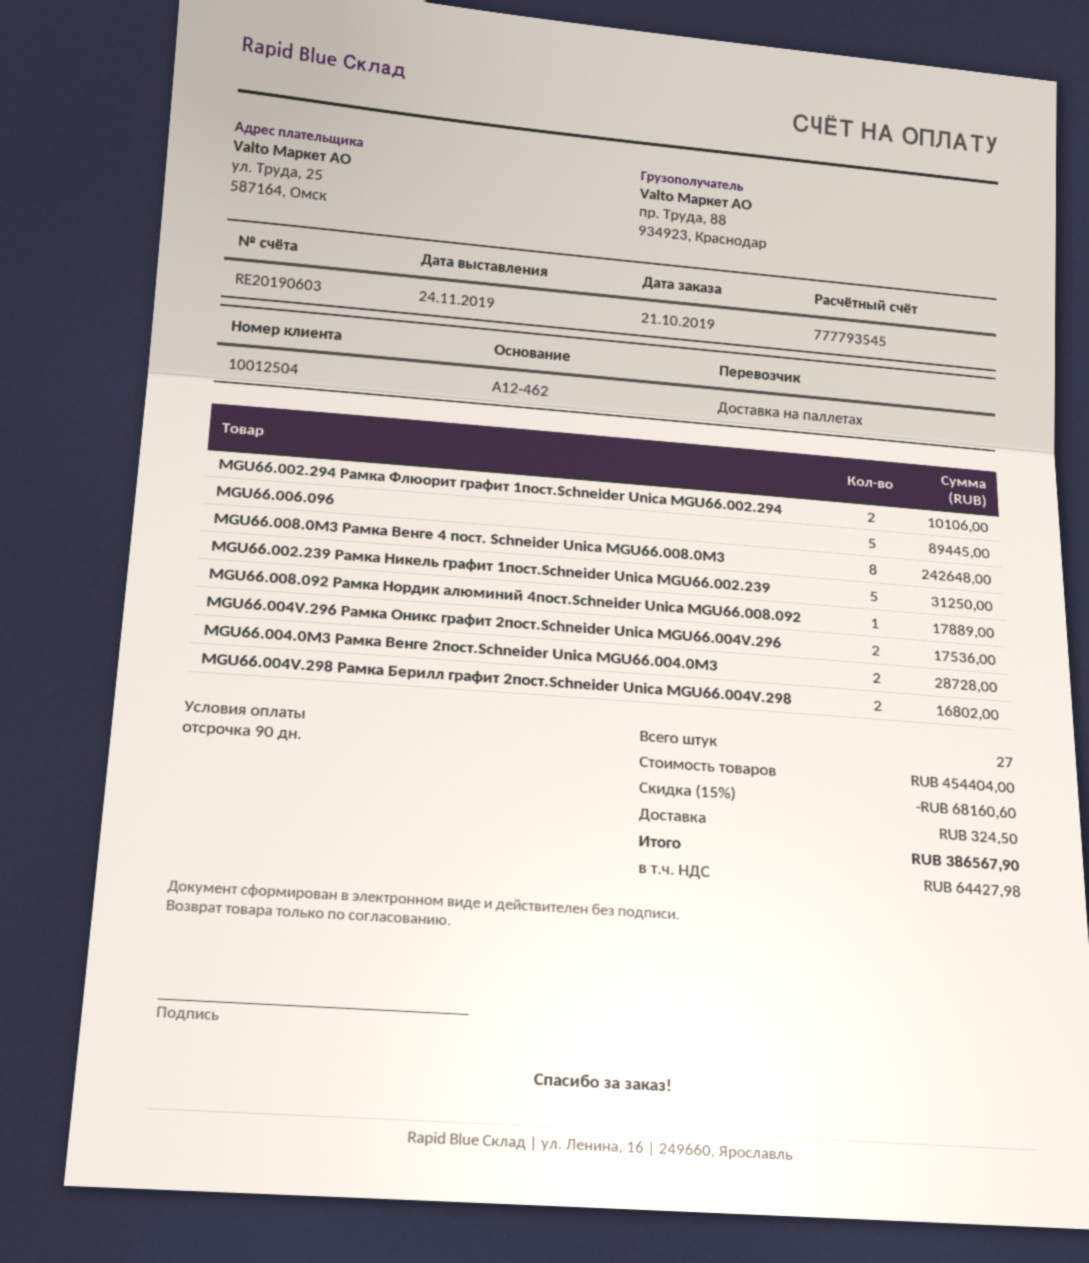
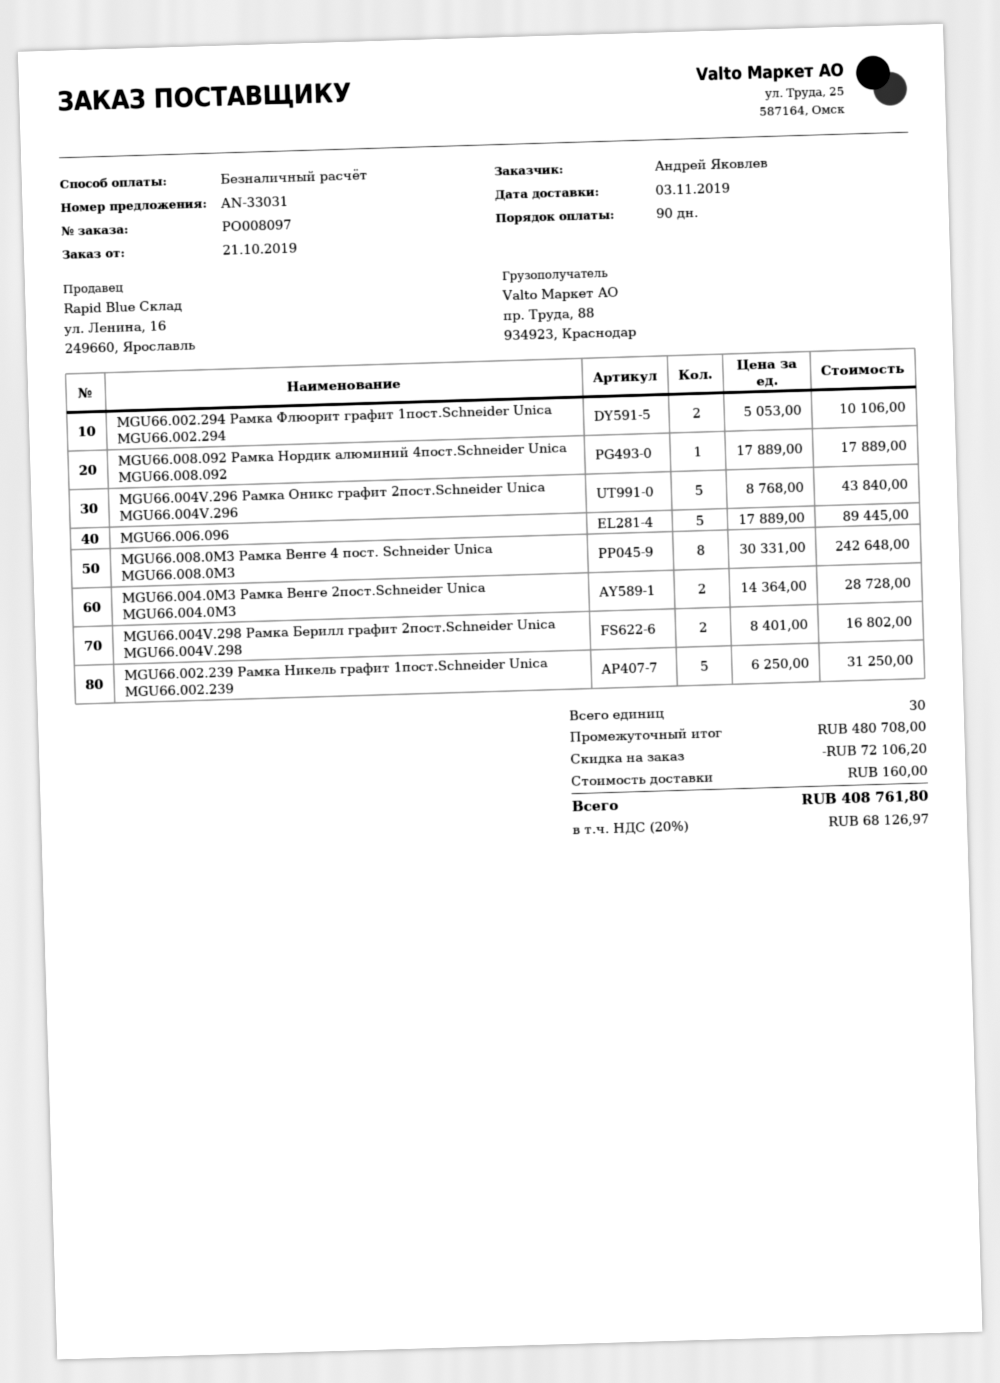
MGU66.004V.296 Рамка Оникс графит 2пост.Schneider Unica MGU66.004V.296: 2 for 17536.00 -> 5 for 43840.00
total quantity: 27 -> 30
subtotal: 454404.00 -> 480708.00
discount: 68160.60 -> 72106.20
shipping: 324.50 -> 160.00
tax: 64427.98 -> 68126.97
total: 386567.90 -> 408761.80

